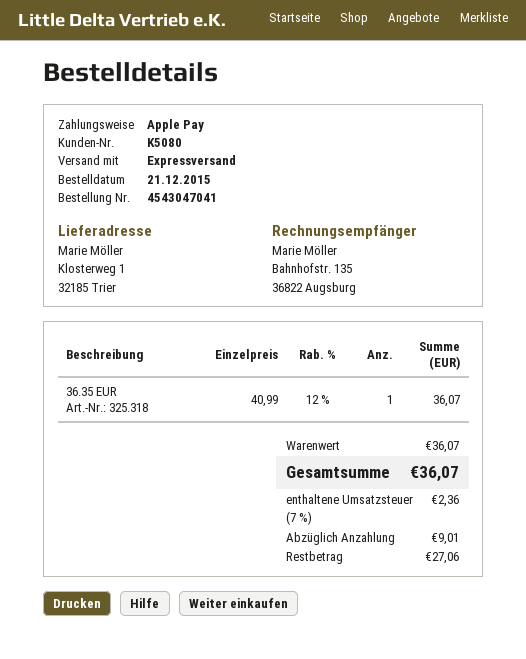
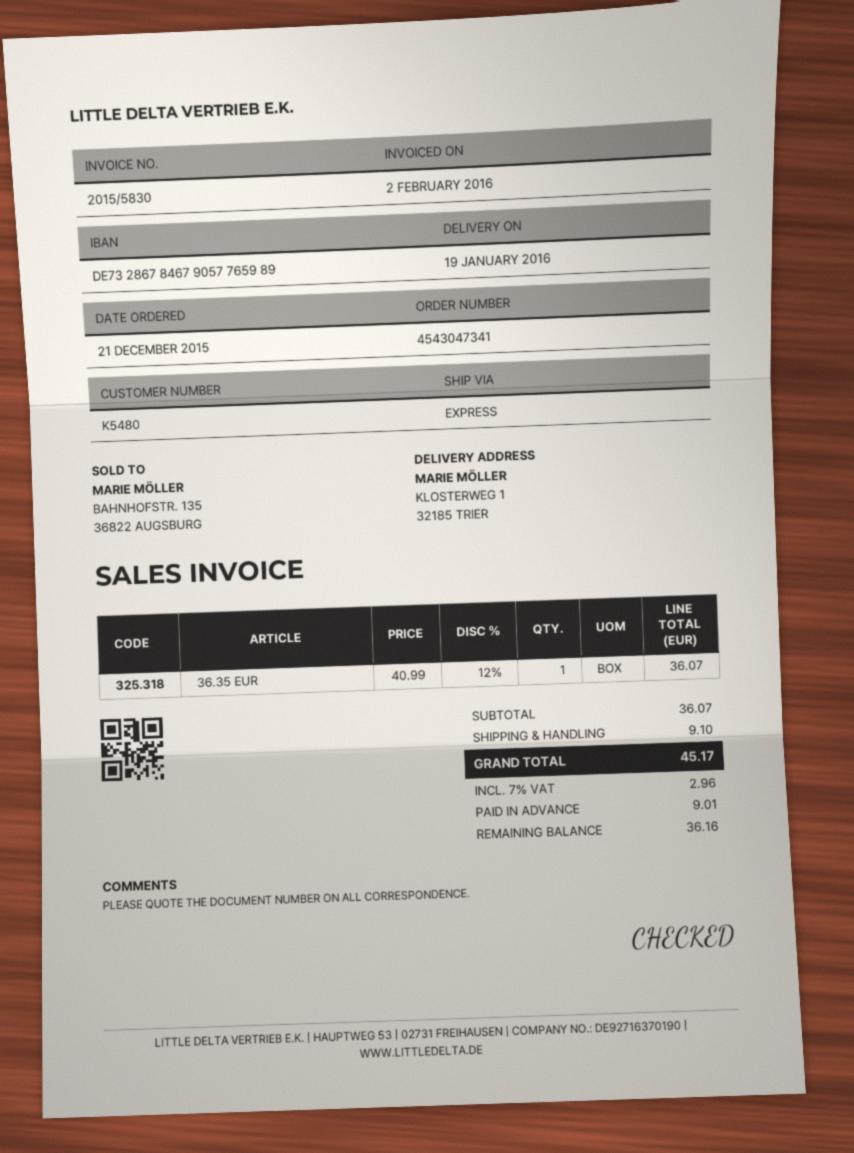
order number: 4543047041 -> 4543047341
customer number: K5080 -> K5480
shipping: none -> 9.10
tax: 7% = 2.36 -> 7% = 2.96
total: 36.07 -> 45.17
balance: 27.06 -> 36.16

